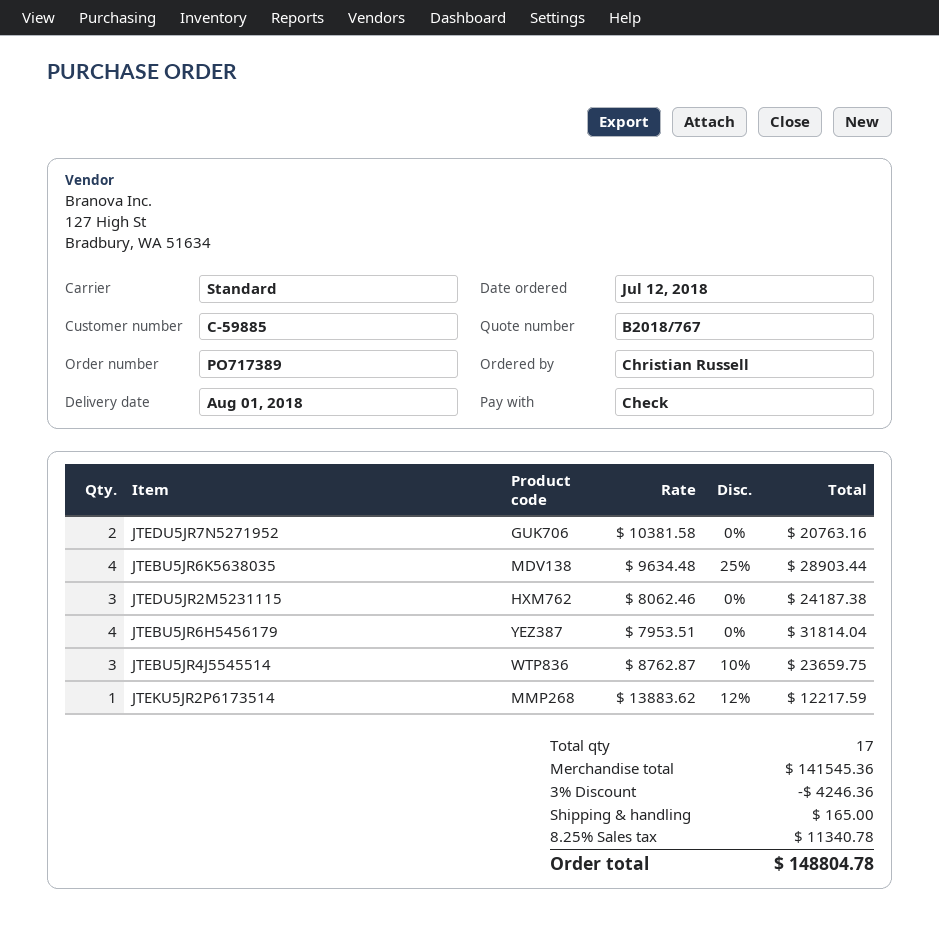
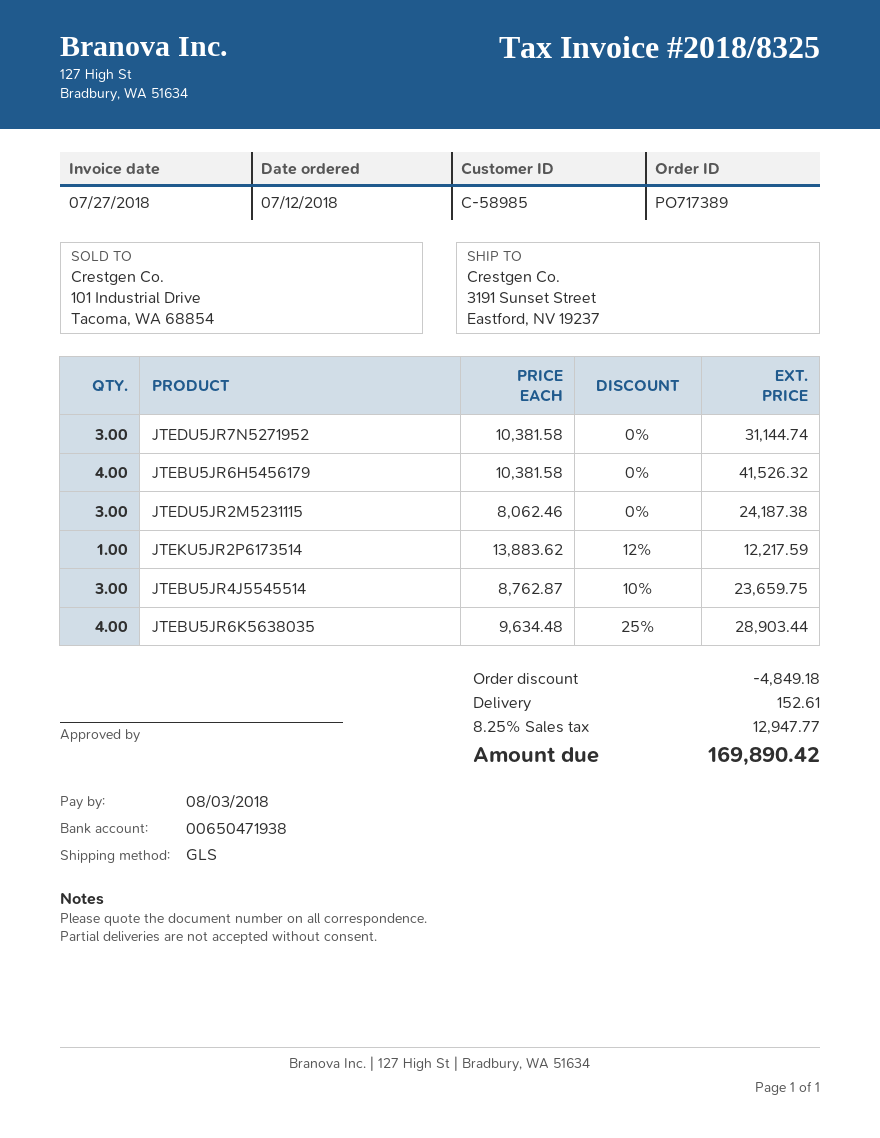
customer number: C-59885 -> C-58985
shipping method: standard -> GLS
JTEDU5JR7N5271952: 2 x 10381.58 = 20763.16 -> 3 x 10381.58 = 31144.74
JTEBU5JR6H5456179: 4 x 7953.51 = 31814.04 -> 4 x 10381.58 = 41526.32
discount: 4246.36 -> 4849.18
shipping: 165.00 -> 152.61
tax: 8.25% = 11340.78 -> 8.25% = 12947.77
total: 148804.78 -> 169890.42

